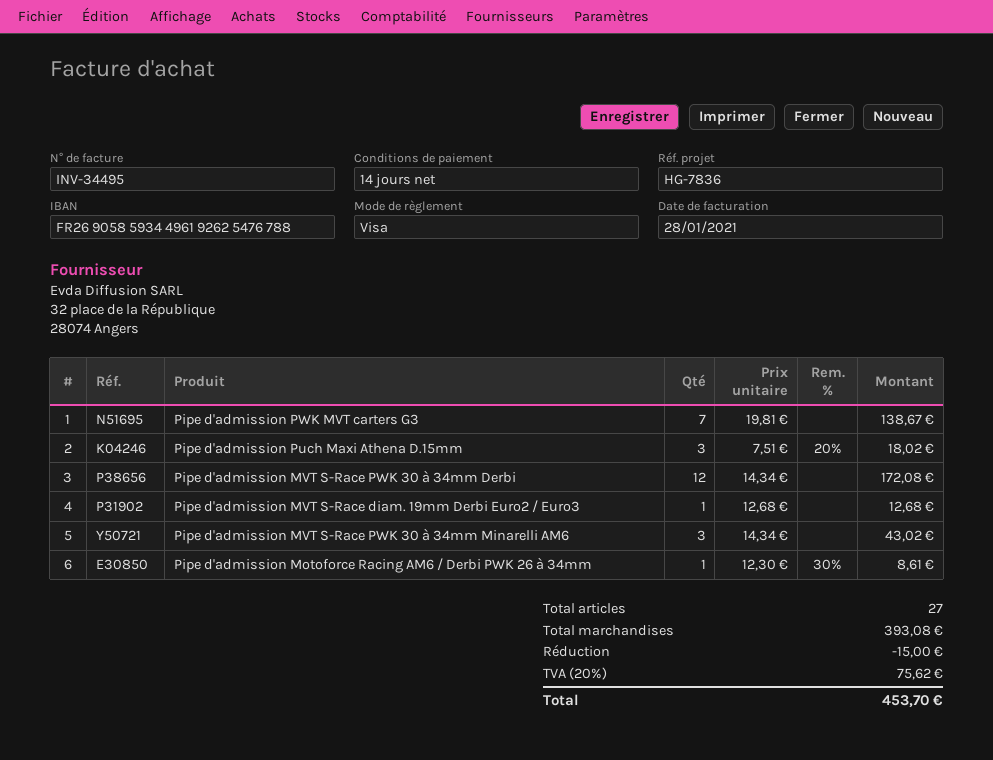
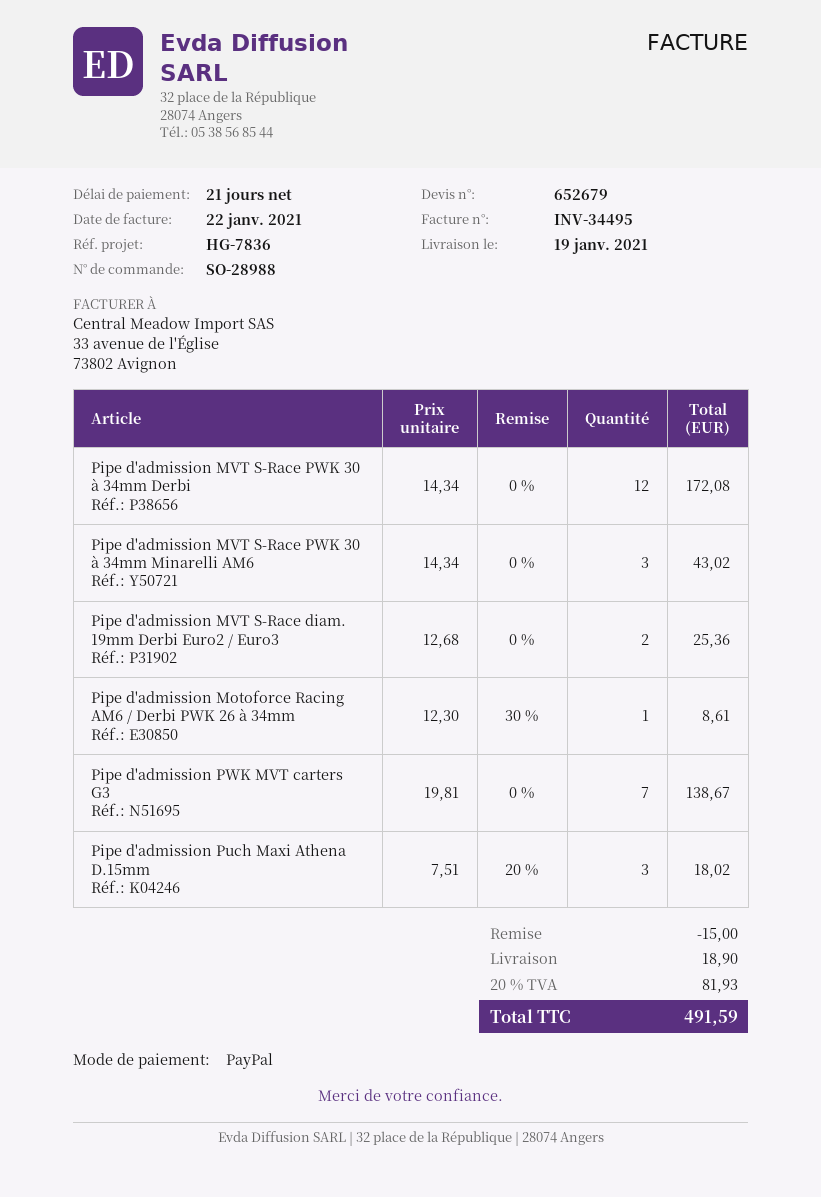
invoice date: 2021-01-28 -> 2021-01-22
payment terms: 14 days -> 21 days
payment method: Visa -> PayPal
Pipe d'admission MVT S-Race diam. 19mm Derbi Euro2 / Euro3: 1 x 12.68 = 12.68 -> 2 x 12.68 = 25.36
shipping: none -> 18.90
tax: 20% = 75.62 -> 20% = 81.93
total: 453.70 -> 491.59

